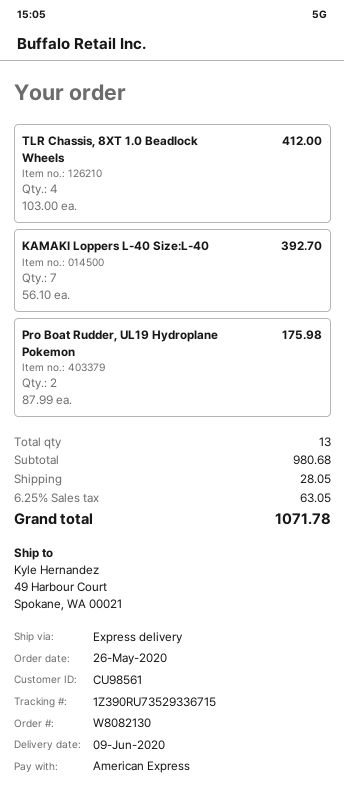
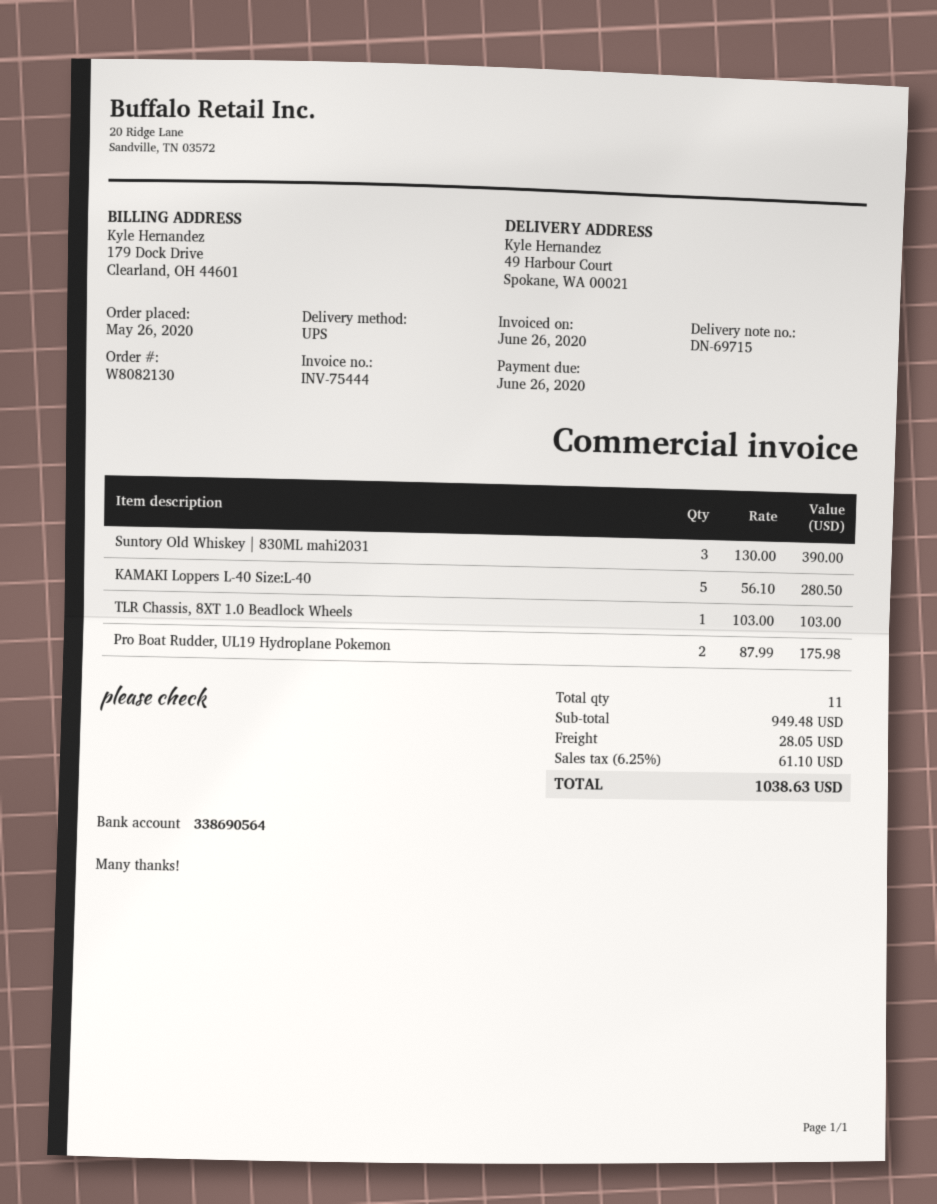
shipping method: express -> UPS
TLR Chassis, 8XT 1.0 Beadlock Wheels: 4 x 103.00 = 412.00 -> 1 x 103.00 = 103.00
KAMAKI Loppers L-40 Size:L-40: 7 x 56.10 = 392.70 -> 5 x 56.10 = 280.50
Suntory Old Whiskey | 830ML mahi2031: none -> 3 x 130.00 = 390.00
total quantity: 13 -> 11
subtotal: 980.68 -> 949.48
tax: 6.25% = 63.05 -> 6.25% = 61.10
total: 1071.78 -> 1038.63

